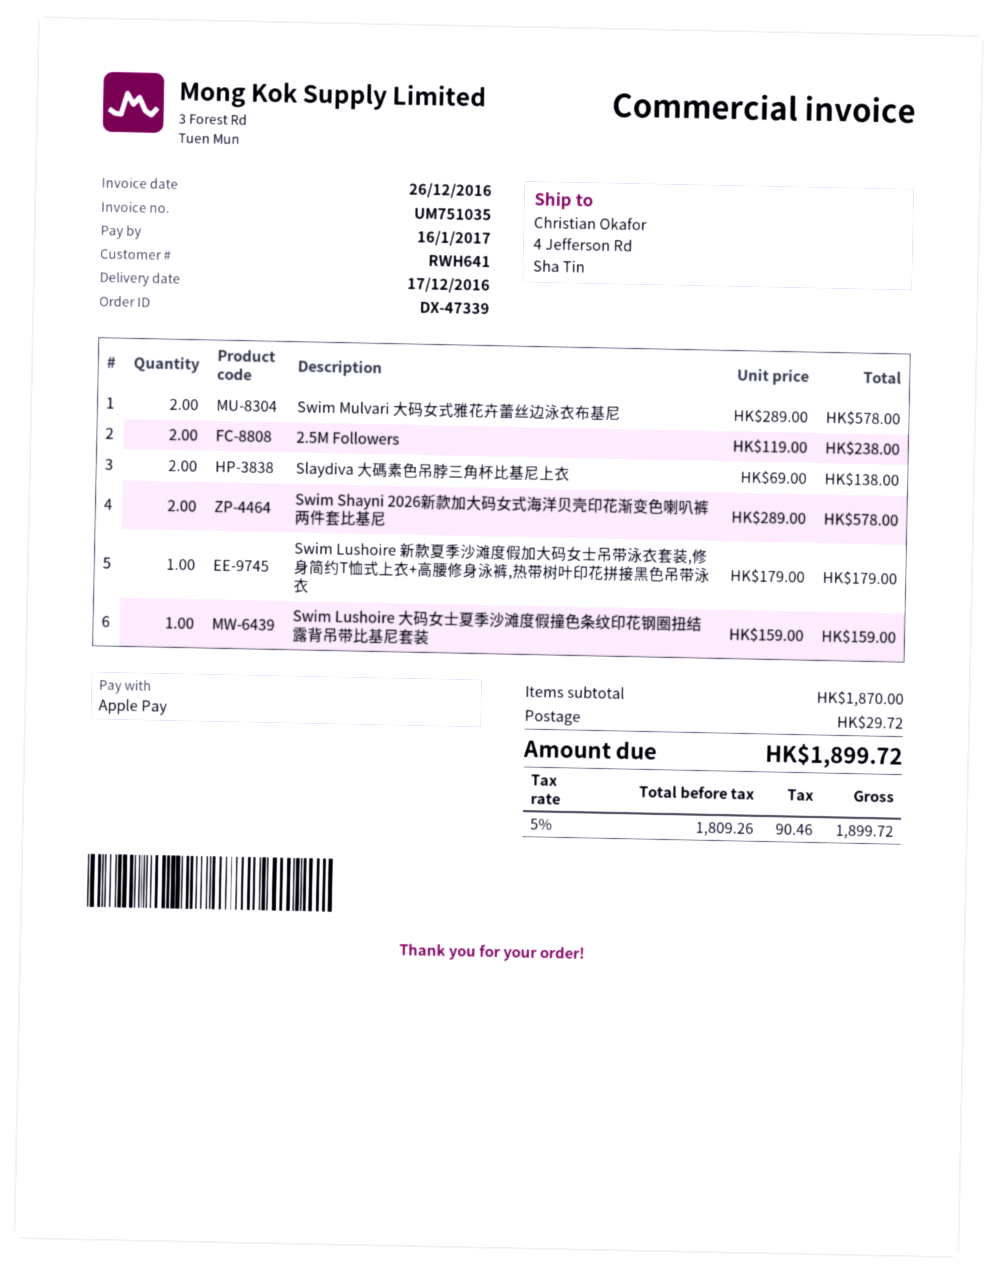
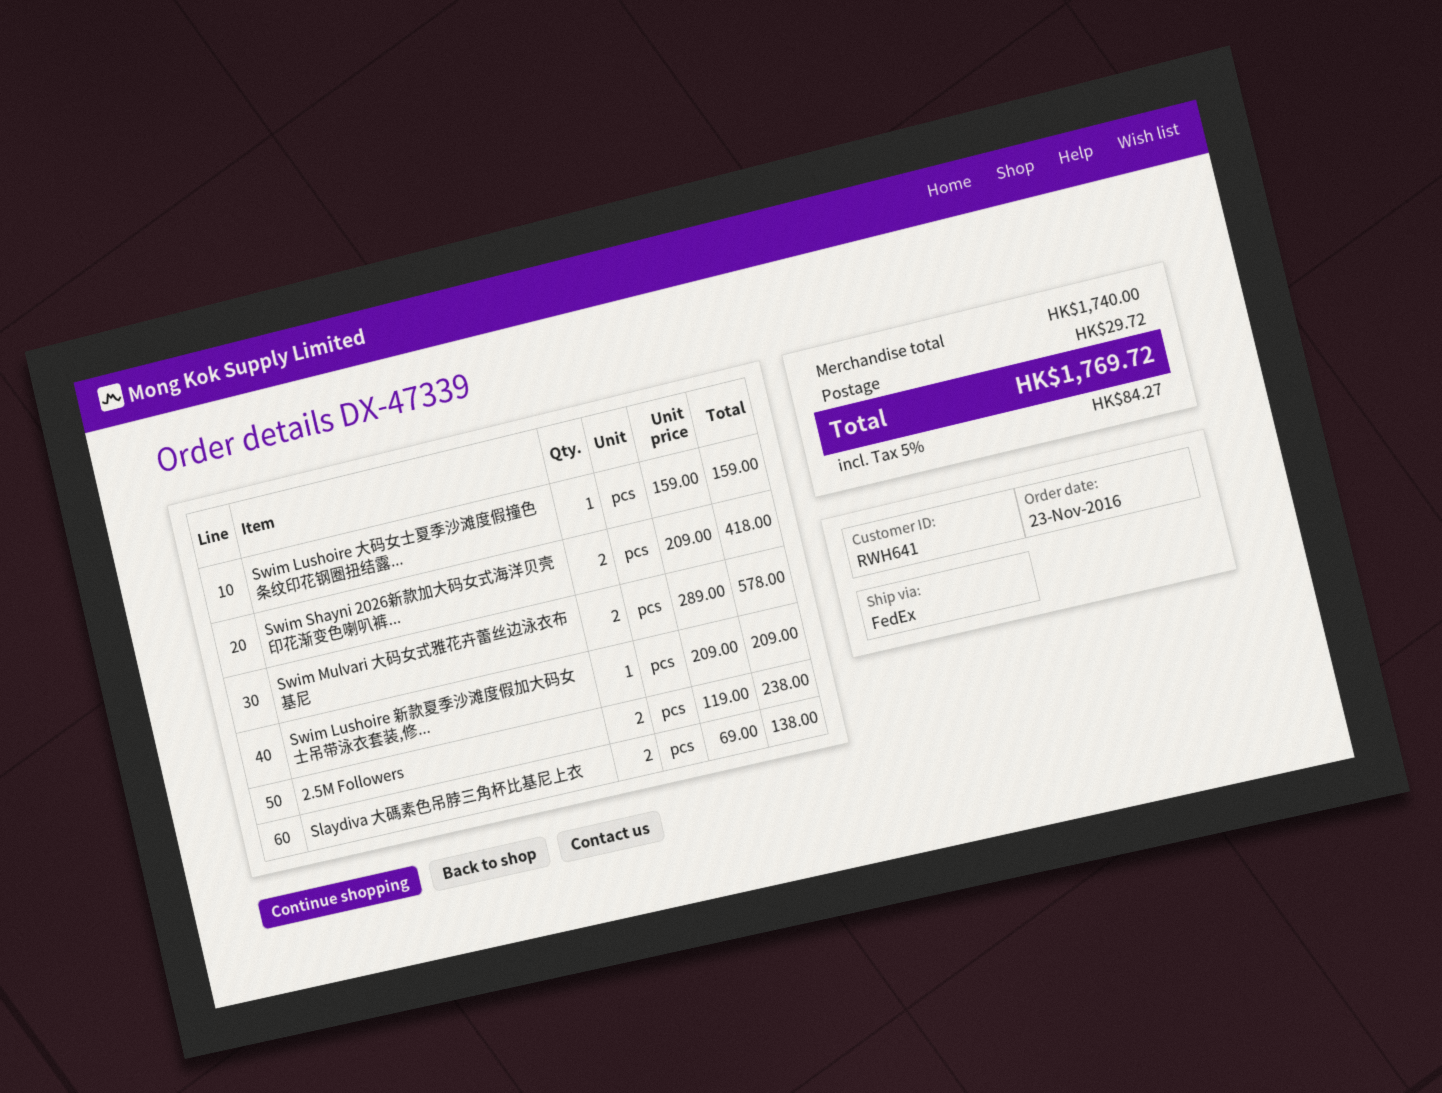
Swim Shayni 2026新款加大码女式海洋贝壳印花渐变色喇叭裤两件套比基尼: 2 x 289.00 = 578.00 -> 2 x 209.00 = 418.00
Swim Lushoire 新款夏季沙滩度假加大码女士吊带泳衣套装,修身简约T恤式上衣+高腰修身泳裤,热带树叶印花拼接黑色吊带泳衣: 1 x 179.00 = 179.00 -> 1 x 209.00 = 209.00
subtotal: 1870.00 -> 1740.00
tax: 5% = 90.46 -> 5% = 84.27
total: 1899.72 -> 1769.72

